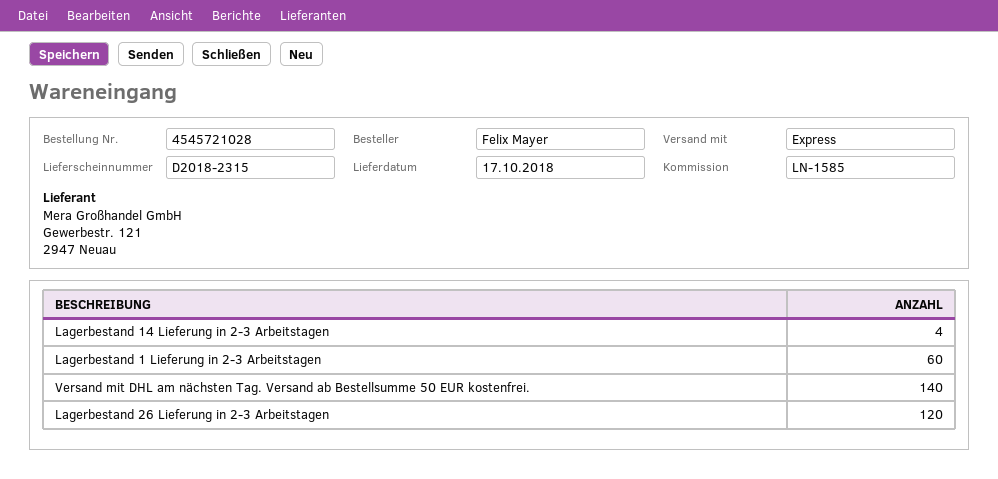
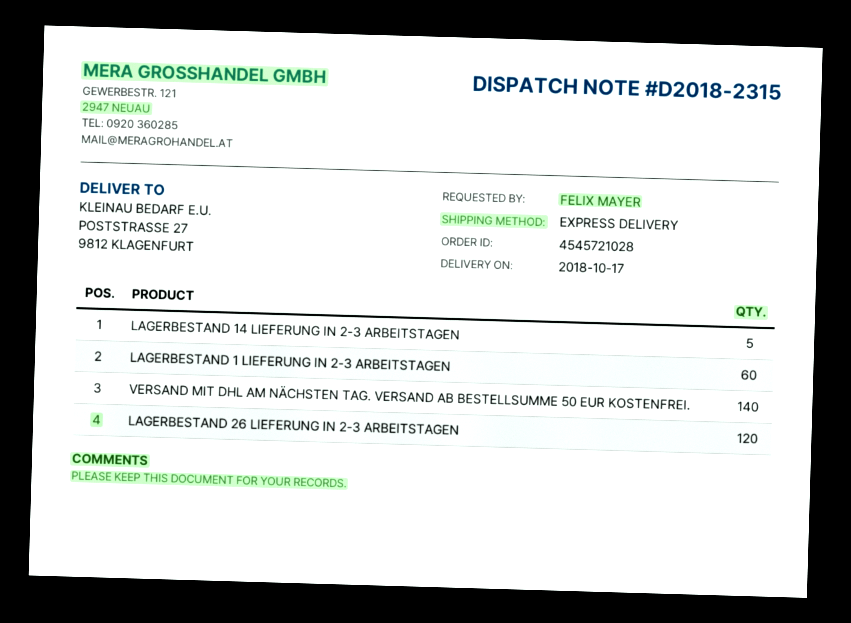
Lagerbestand 14 Lieferung in 2-3 Arbeitstagen: 4 -> 5

